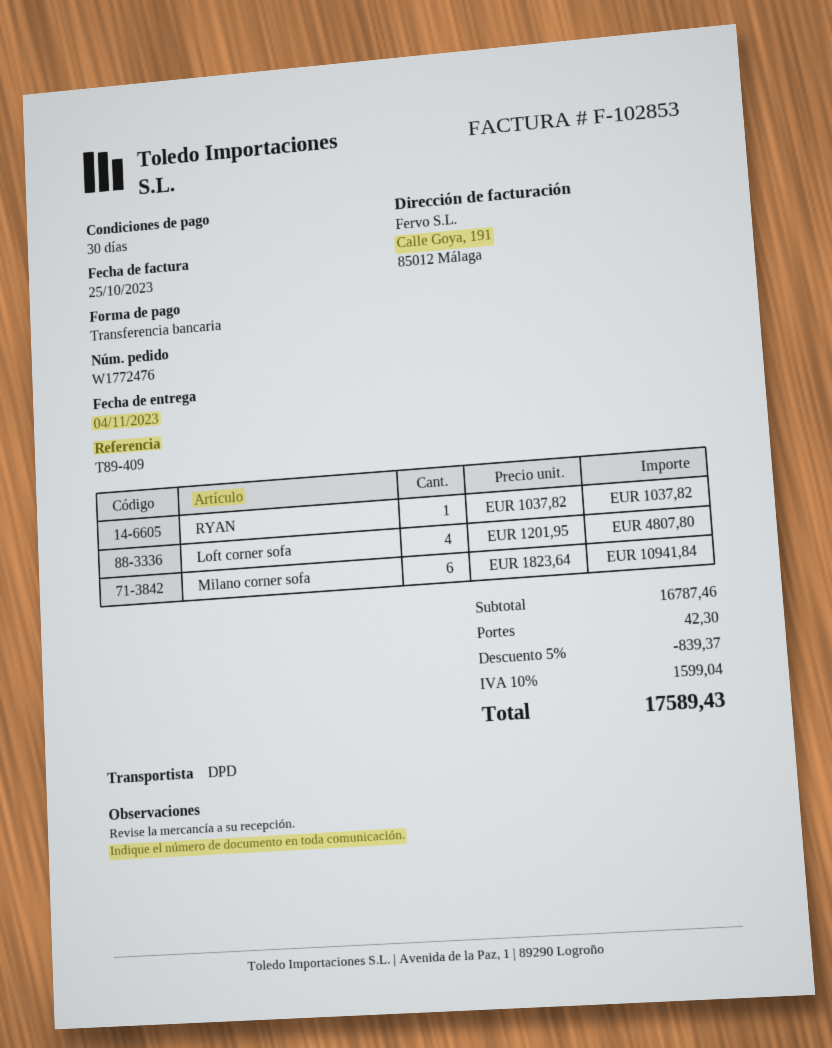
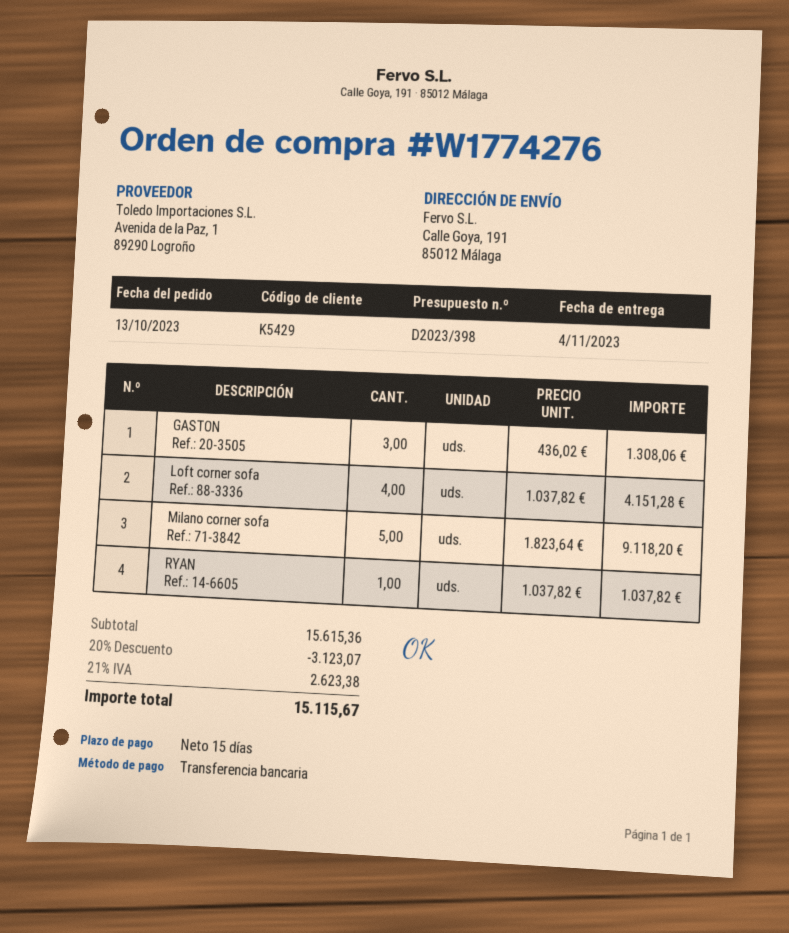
order number: W1772476 -> W1774276
payment terms: 30 days -> 15 days
Loft corner sofa: 4 x 1201.95 = 4807.80 -> 4 x 1037.82 = 4151.28
Milano corner sofa: 6 x 1823.64 = 10941.84 -> 5 x 1823.64 = 9118.20
GASTON: none -> 3 x 436.02 = 1308.06
subtotal: 16787.46 -> 15615.36
discount: 5% = 839.37 -> 20% = 3123.07
shipping: 42.30 -> none
tax: 10% = 1599.04 -> 21% = 2623.38
total: 17589.43 -> 15115.67

